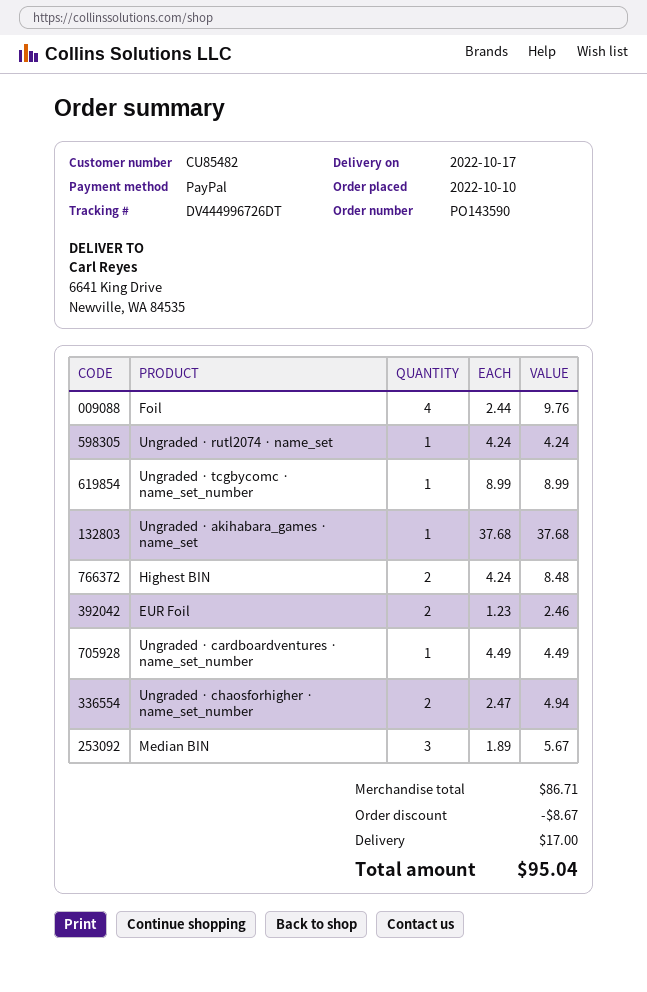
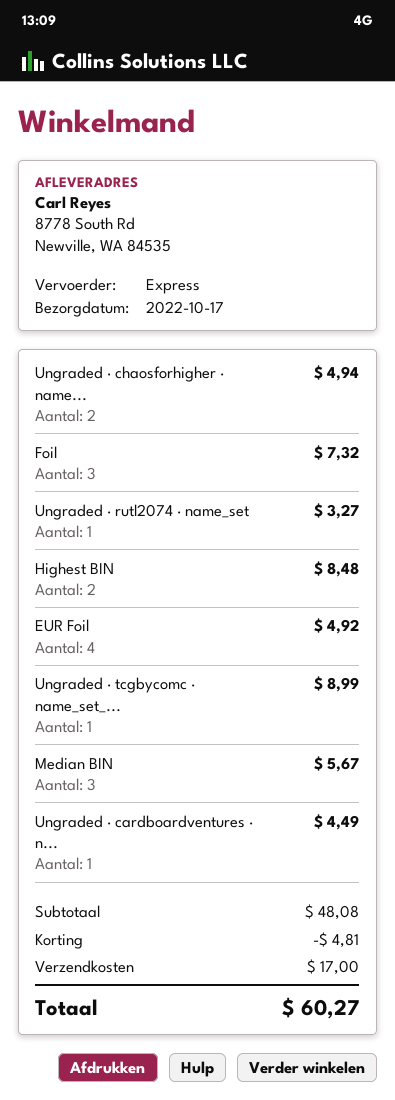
ship to: 6641 King Drive, Newville, WA 84535 -> 8778 South Rd, Newville, WA 84535
Foil: 4 for 9.76 -> 3 for 7.32
Ungraded · rutl2074 · name_set: 1 for 4.24 -> 1 for 3.27
Ungraded · akihabara_games · name_set: 1 for 37.68 -> none
EUR Foil: 2 for 2.46 -> 4 for 4.92
subtotal: 86.71 -> 48.08
discount: 8.67 -> 4.81
total: 95.04 -> 60.27

